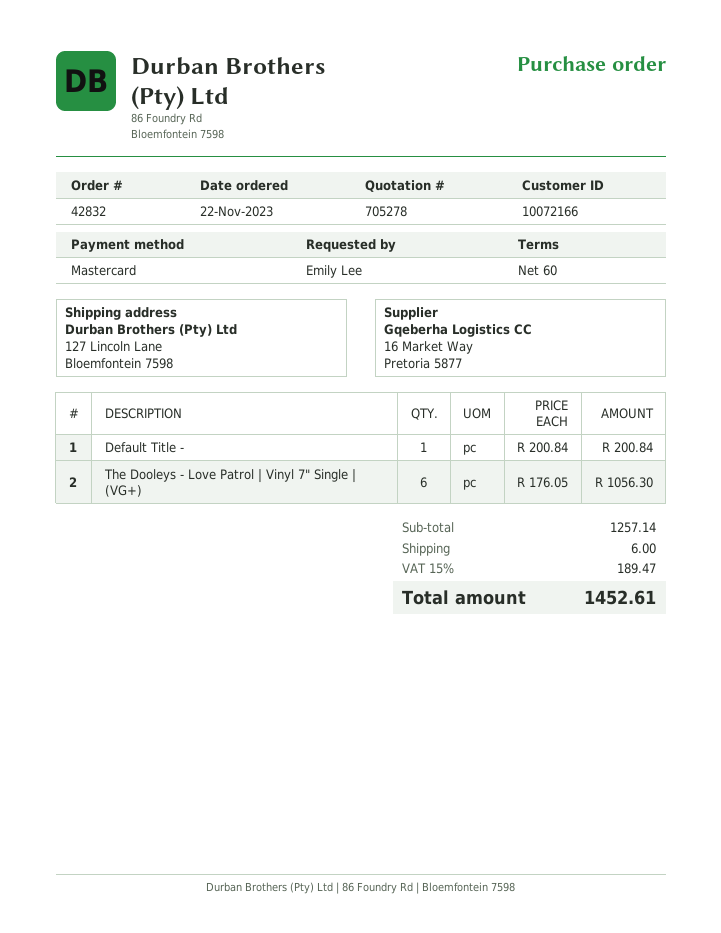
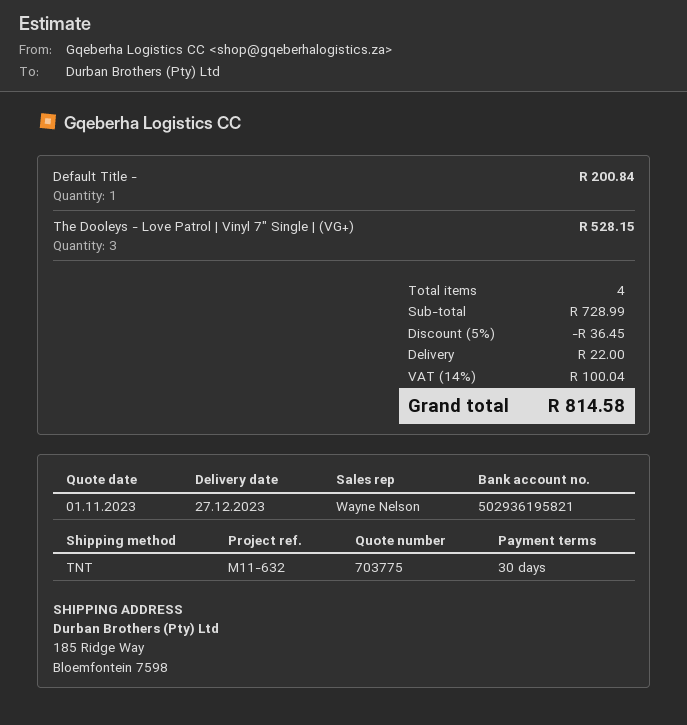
quote number: 705278 -> 703775
payment terms: 60 days -> 30 days
ship to: 127 Lincoln Lane, Bloemfontein 7598 -> 185 Ridge Way, Bloemfontein 7598
The Dooleys - Love Patrol | Vinyl 7" Single | (VG+): 6 for 1056.30 -> 3 for 528.15
subtotal: 1257.14 -> 728.99
discount: none -> 5% = 36.45
shipping: 6.00 -> 22.00
tax: 15% = 189.47 -> 14% = 100.04
total: 1452.61 -> 814.58

